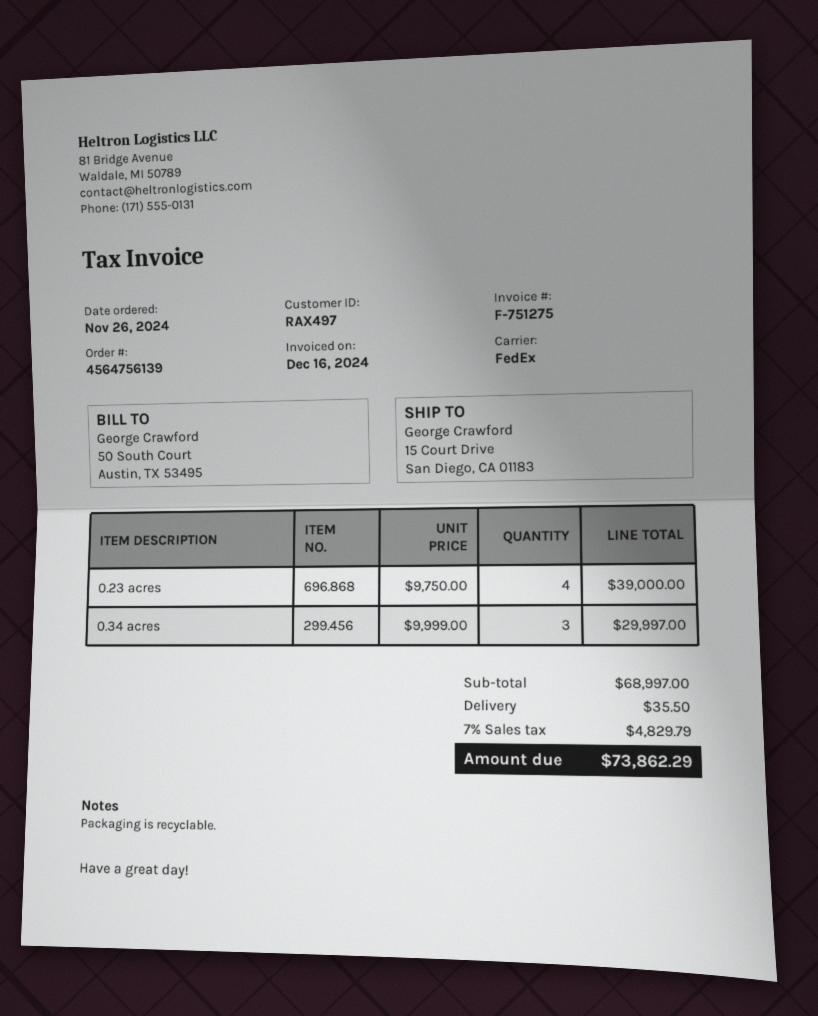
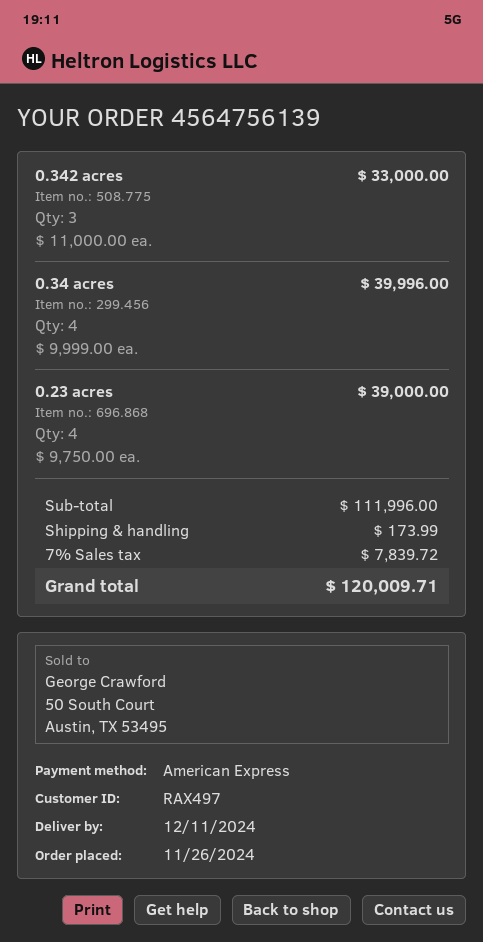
0.34 acres: 3 x 9999.00 = 29997.00 -> 4 x 9999.00 = 39996.00
0.342 acres: none -> 3 x 11000.00 = 33000.00
subtotal: 68997.00 -> 111996.00
shipping: 35.50 -> 173.99
tax: 7% = 4829.79 -> 7% = 7839.72
total: 73862.29 -> 120009.71

